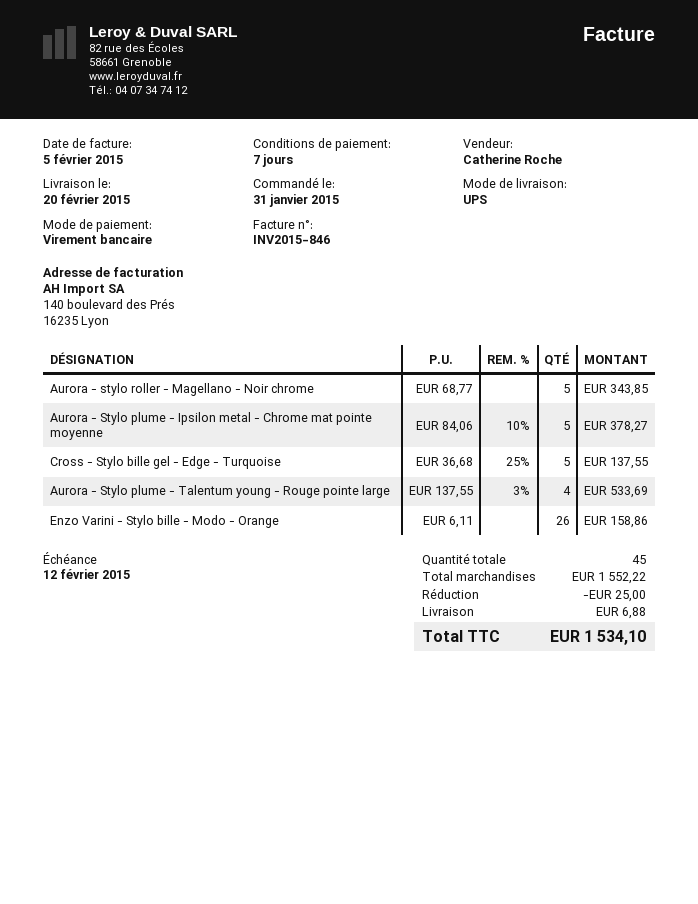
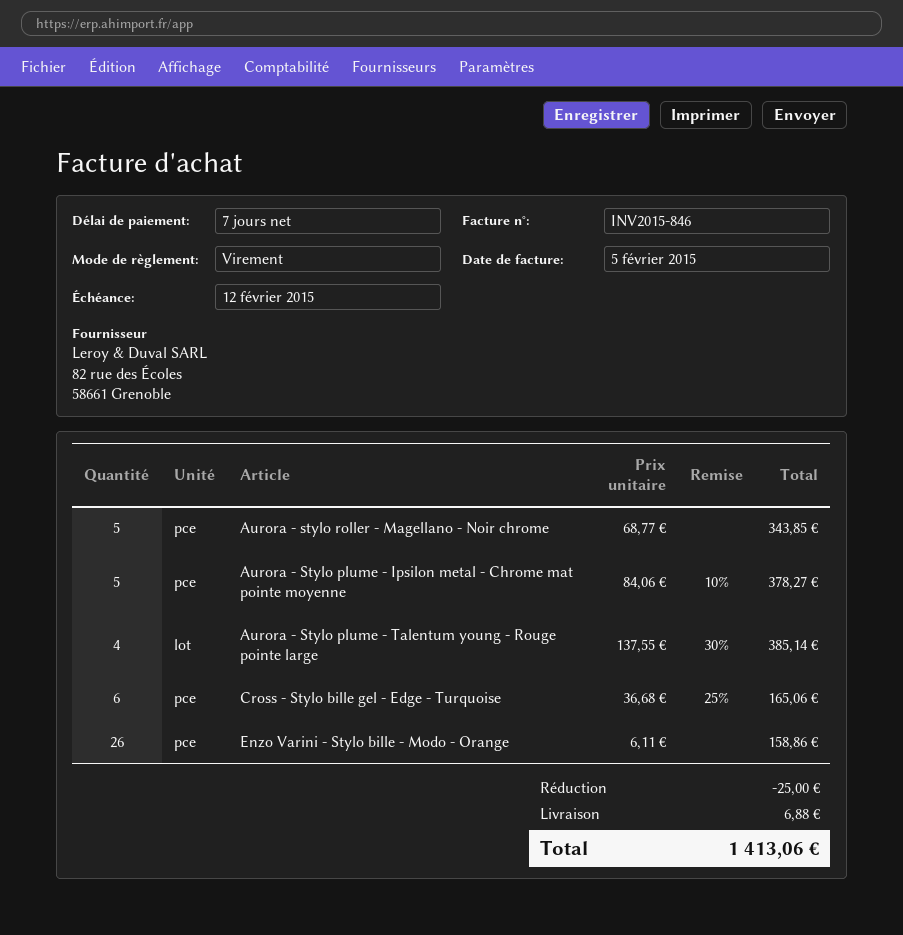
Cross - Stylo bille gel - Edge - Turquoise: 5 x 36.68 - 25% = 137.55 -> 6 x 36.68 - 25% = 165.06
Aurora - Stylo plume - Talentum young - Rouge pointe large: 4 x 137.55 - 3% = 533.69 -> 4 x 137.55 - 30% = 385.14
total: 1534.10 -> 1413.06

